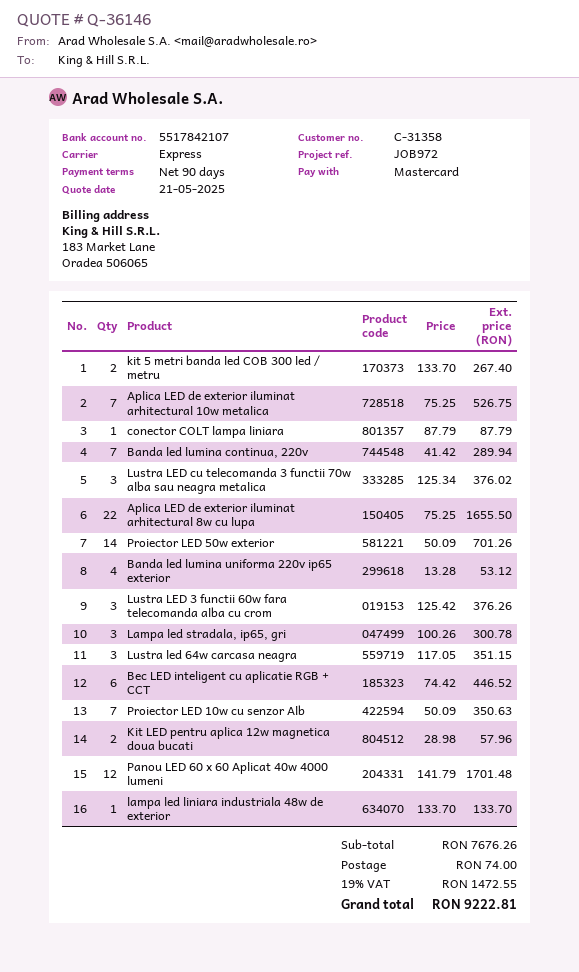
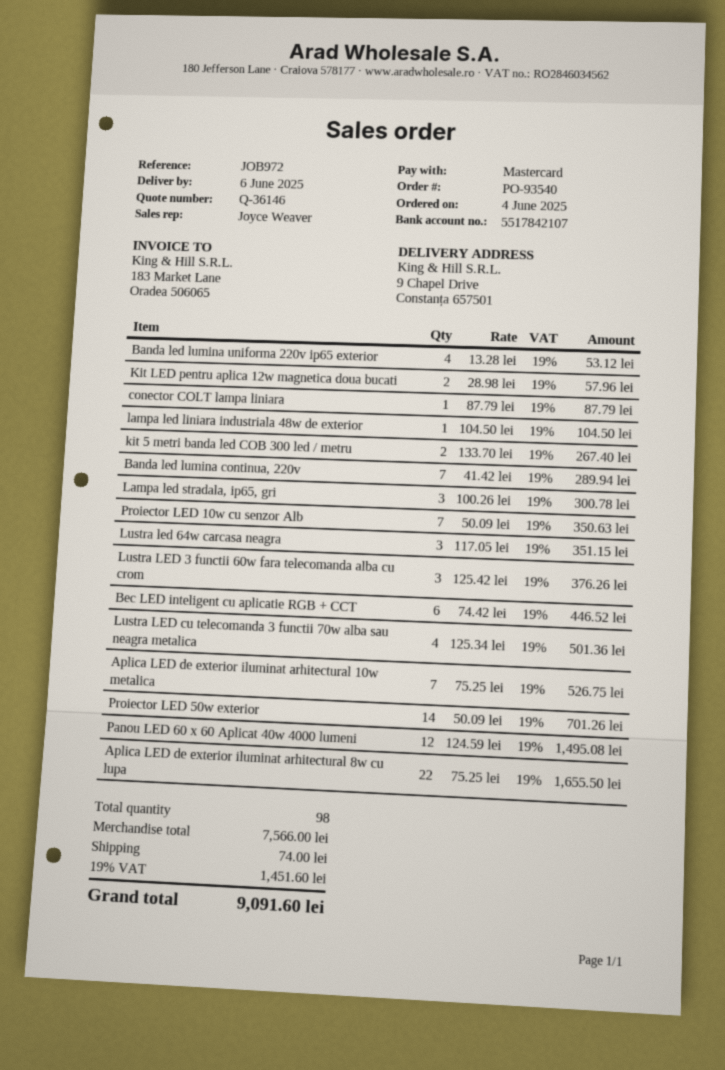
Lustra LED cu telecomanda 3 functii 70w alba sau neagra metalica: 3 x 125.34 = 376.02 -> 4 x 125.34 = 501.36
Panou LED 60 x 60 Aplicat 40w 4000 lumeni: 12 x 141.79 = 1701.48 -> 12 x 124.59 = 1495.08
lampa led liniara industriala 48w de exterior: 1 x 133.70 = 133.70 -> 1 x 104.50 = 104.50
subtotal: 7676.26 -> 7566.00
tax: 19% = 1472.55 -> 19% = 1451.60
total: 9222.81 -> 9091.60

